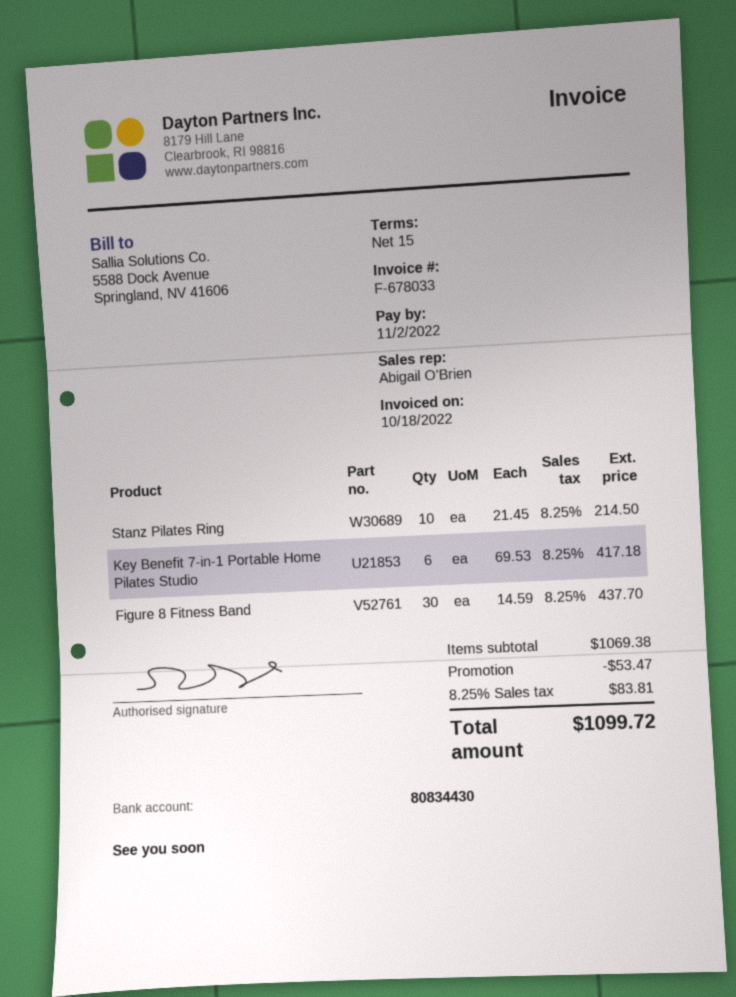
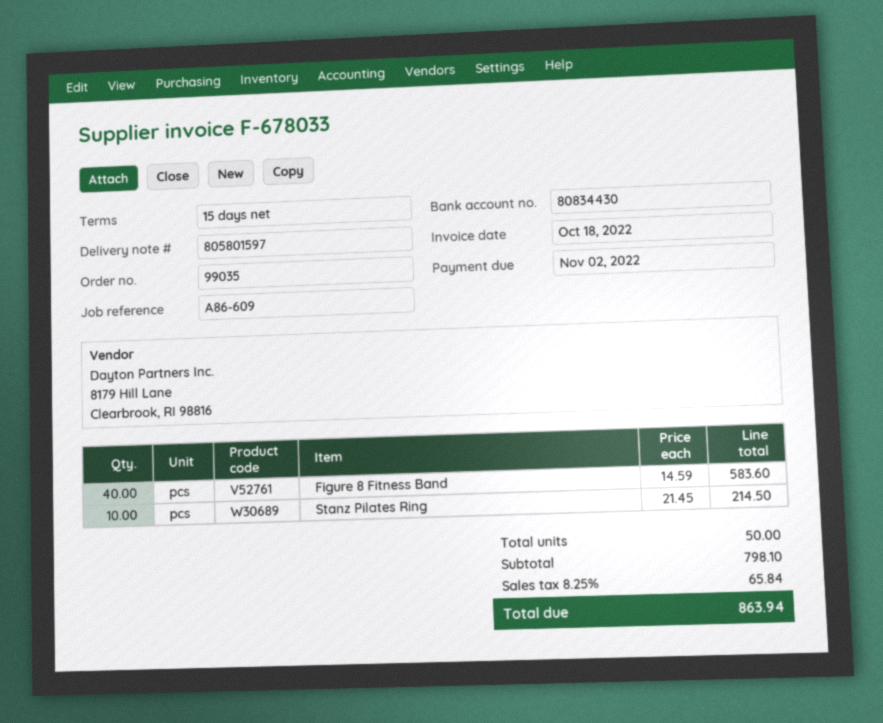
Key Benefit 7-in-1 Portable Home Pilates Studio: 6 x 69.53 = 417.18 -> none
Figure 8 Fitness Band: 30 x 14.59 = 437.70 -> 40 x 14.59 = 583.60
subtotal: 1069.38 -> 798.10
discount: 53.47 -> none
tax: 8.25% = 83.81 -> 8.25% = 65.84
total: 1099.72 -> 863.94

